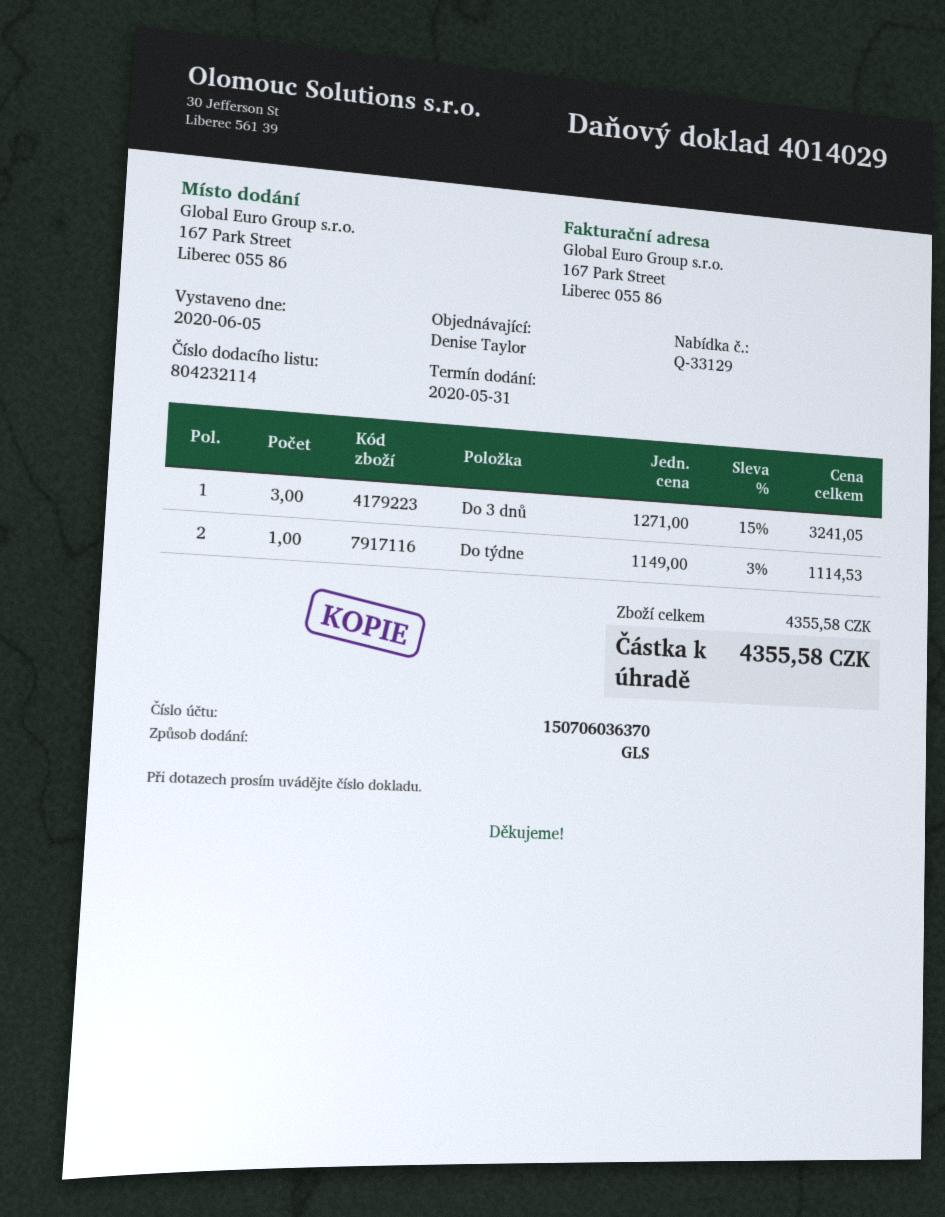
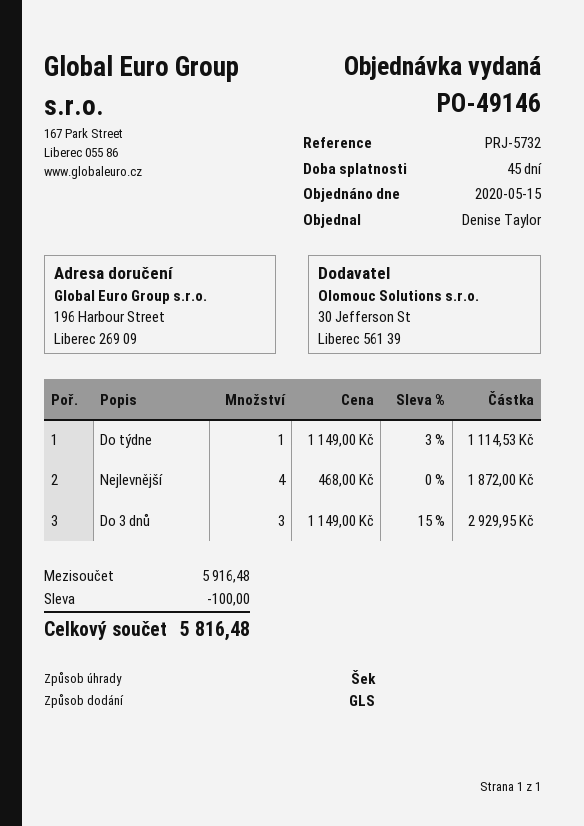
ship to: 167 Park Street, Liberec 055 86 -> 196 Harbour Street, Liberec 269 09
Do 3 dnů: 3 x 1271.00 - 15% = 3241.05 -> 3 x 1149.00 - 15% = 2929.95
Nejlevnější: none -> 4 x 468.00 = 1872.00
subtotal: 4355.58 -> 5916.48
discount: none -> 100.00
total: 4355.58 -> 5816.48

